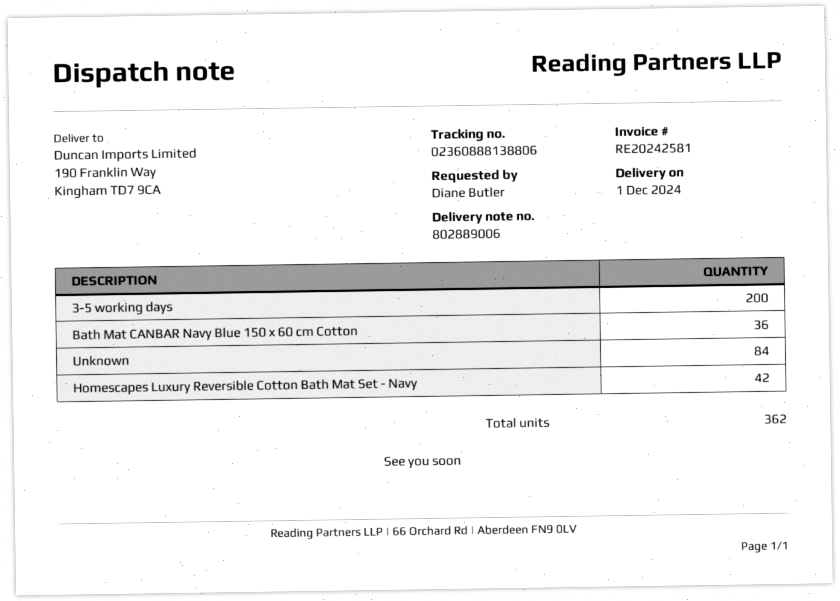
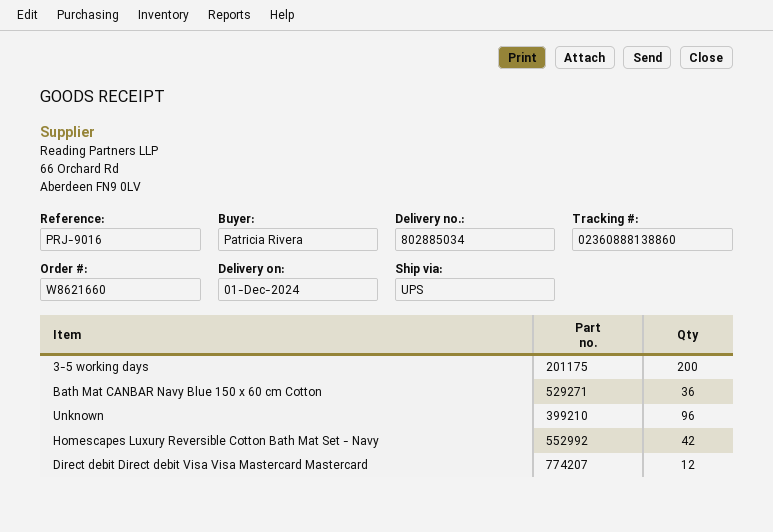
delivery note number: 802889006 -> 802885034
ordered by: Diane Butler -> Patricia Rivera
tracking number: 02360888138806 -> 02360888138860
Unknown: 84 -> 96
Direct debit Direct debit Visa Visa Mastercard Mastercard: none -> 12

